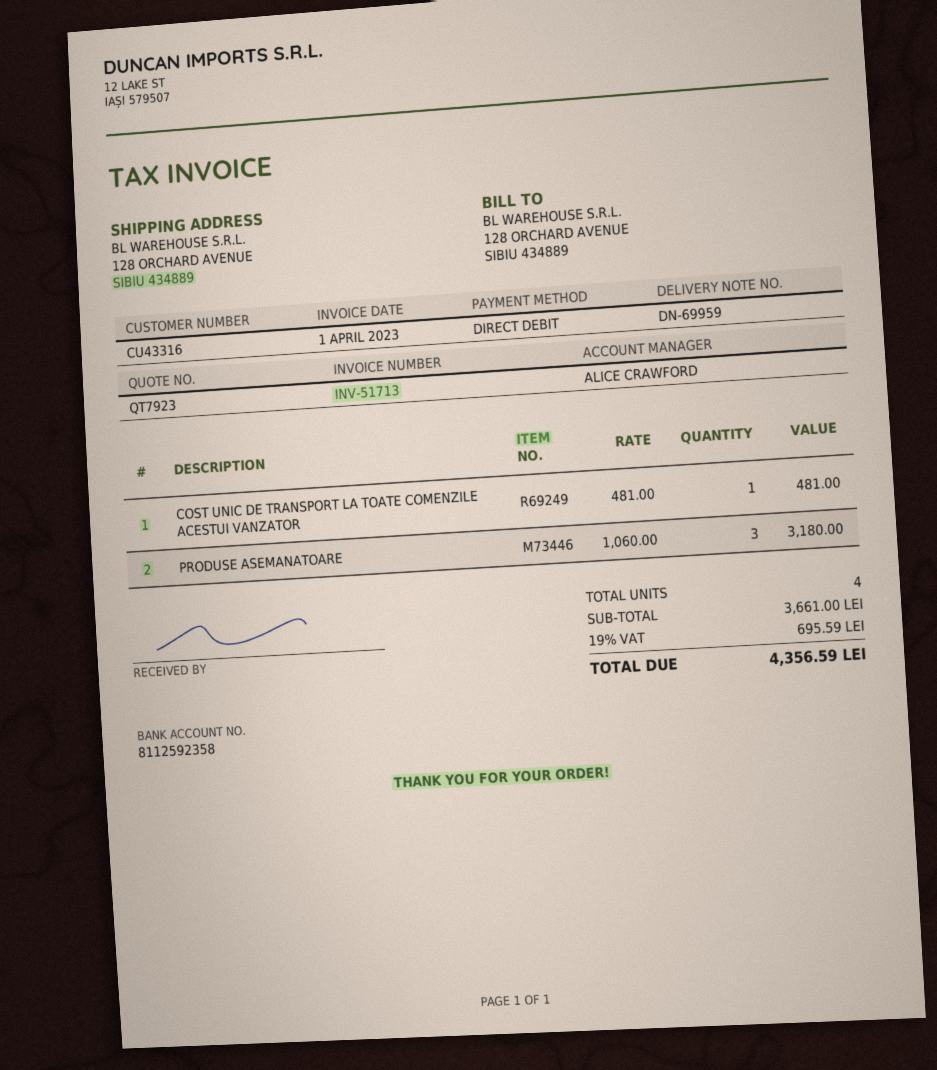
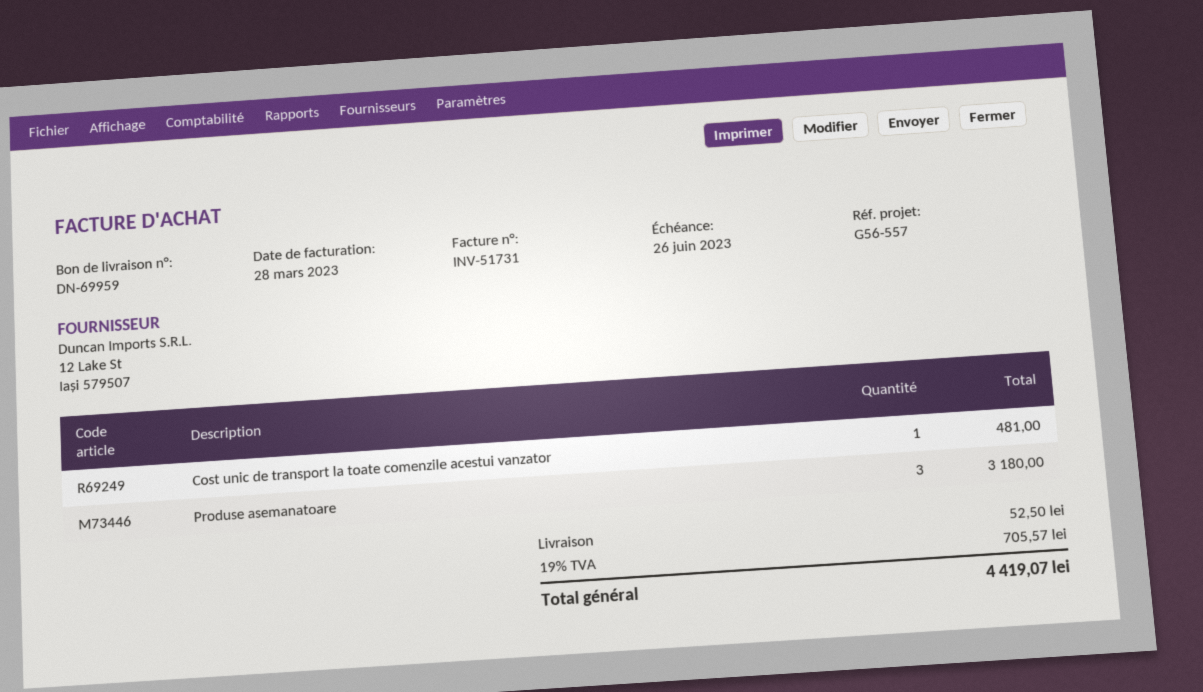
invoice number: INV-51713 -> INV-51731
invoice date: 2023-04-01 -> 2023-03-28
shipping: none -> 52.50
tax: 19% = 695.59 -> 19% = 705.57
total: 4356.59 -> 4419.07

